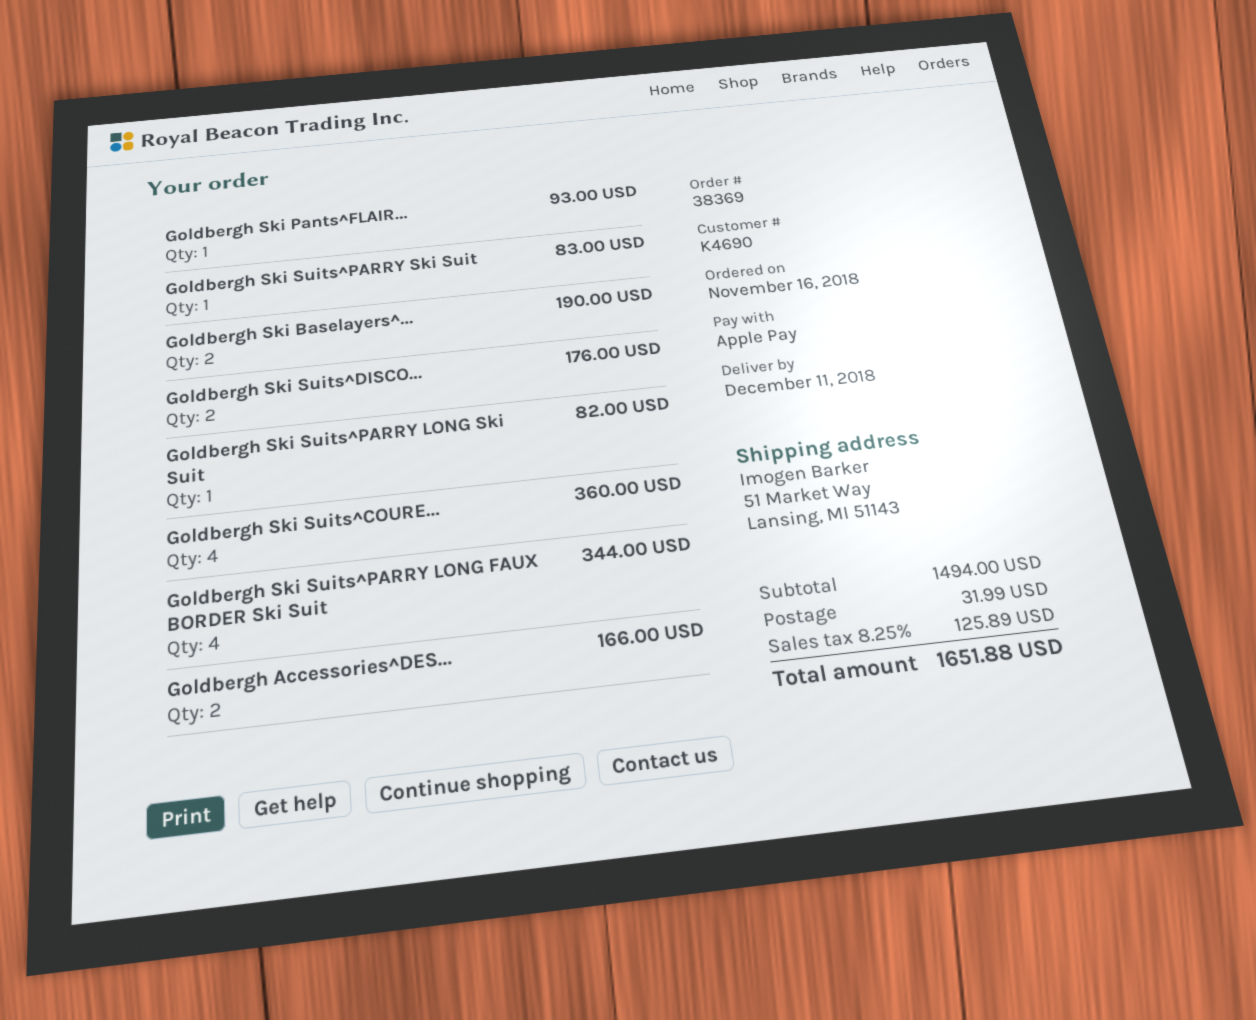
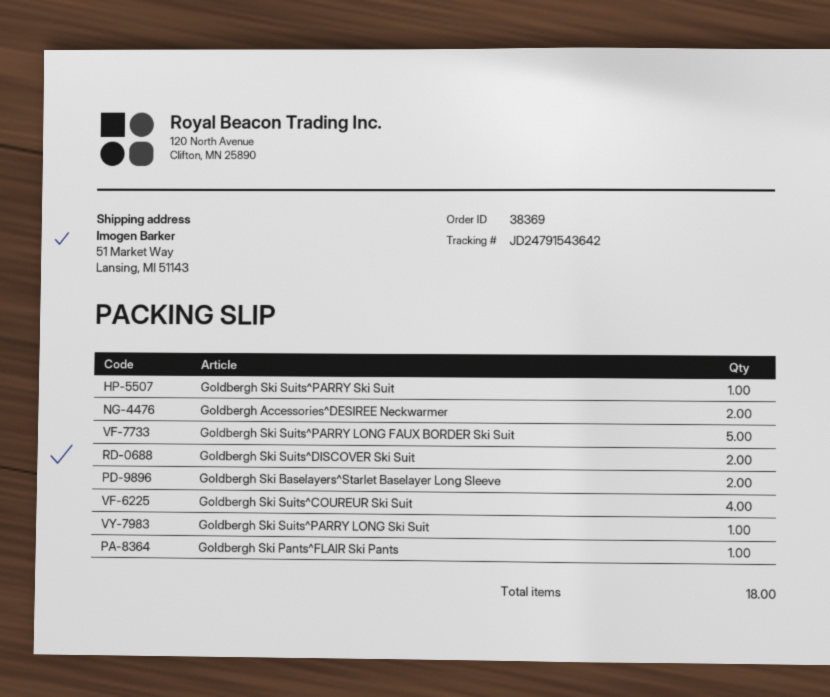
Goldbergh Ski Suits^PARRY LONG FAUX BORDER Ski Suit: 4 -> 5

